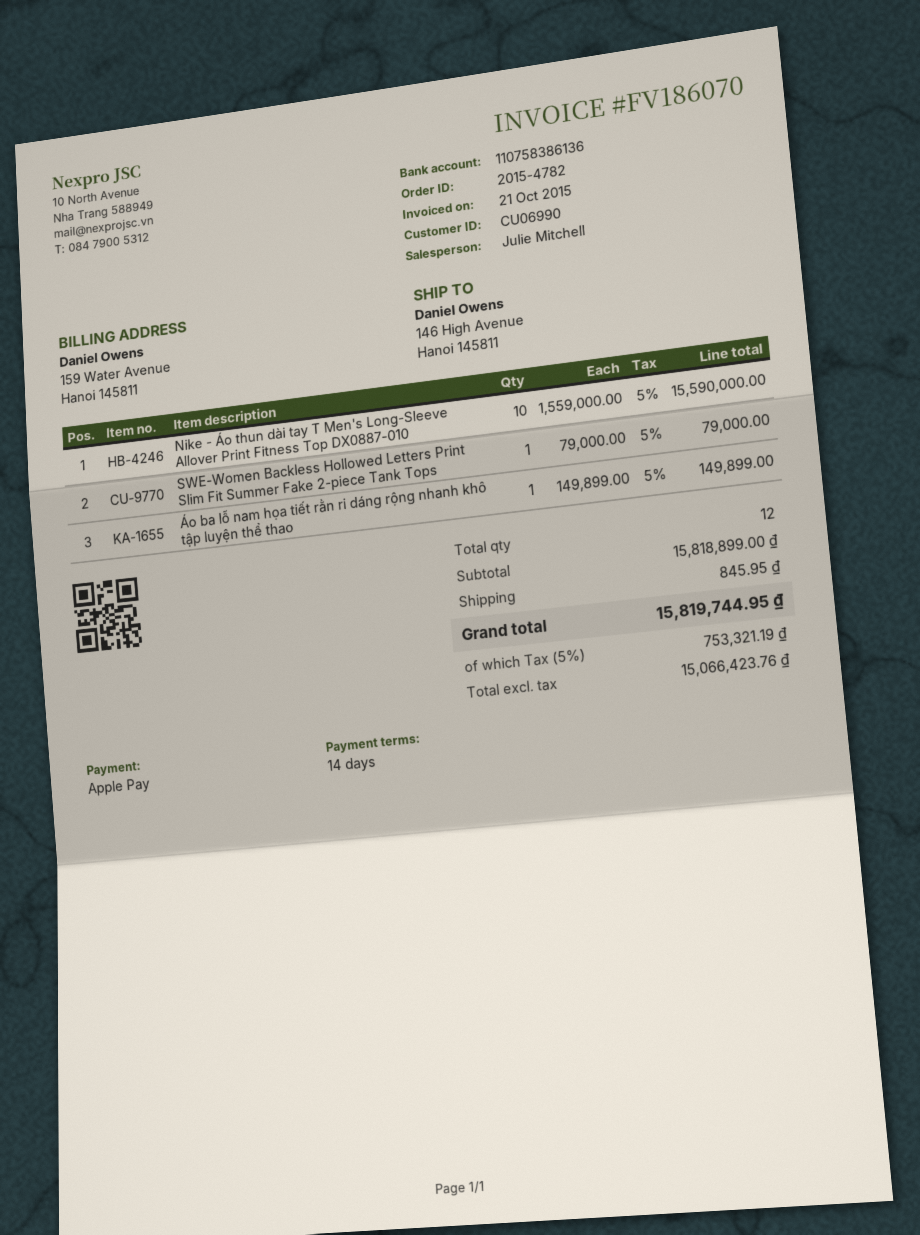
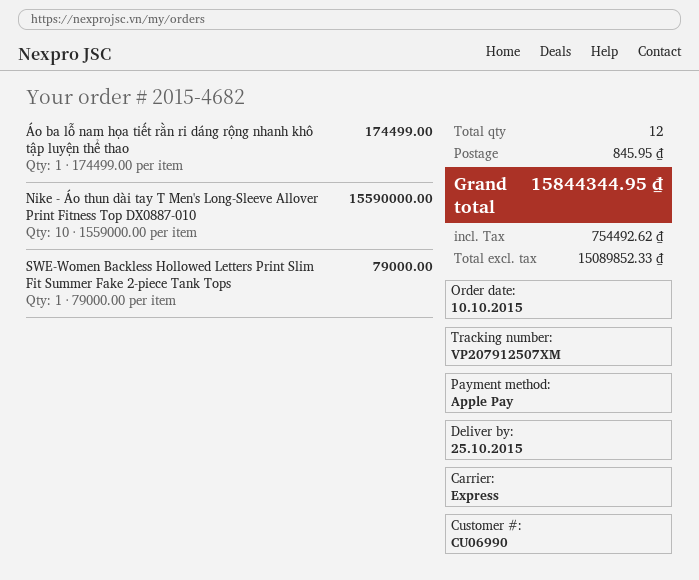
order number: 2015-4782 -> 2015-4682
Áo ba lỗ nam họa tiết rằn ri dáng rộng nhanh khô tập luyện thể thao: 1 x 149899.00 = 149899.00 -> 1 x 174499.00 = 174499.00
net: 15066423.76 -> 15089852.33
tax: 753321.19 -> 754492.62
total: 15819744.95 -> 15844344.95

